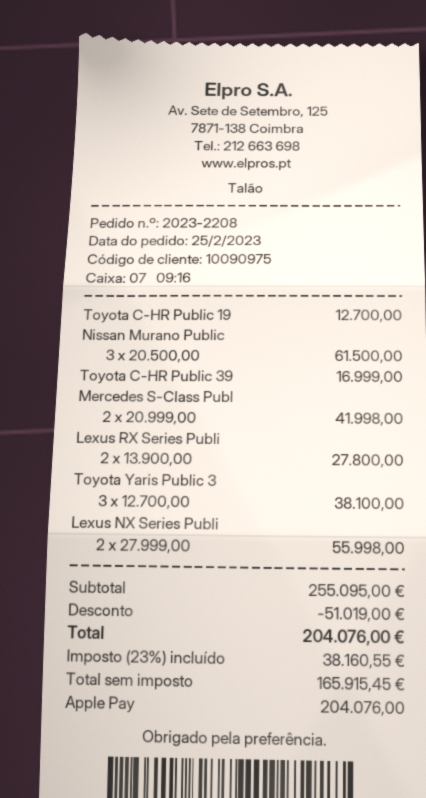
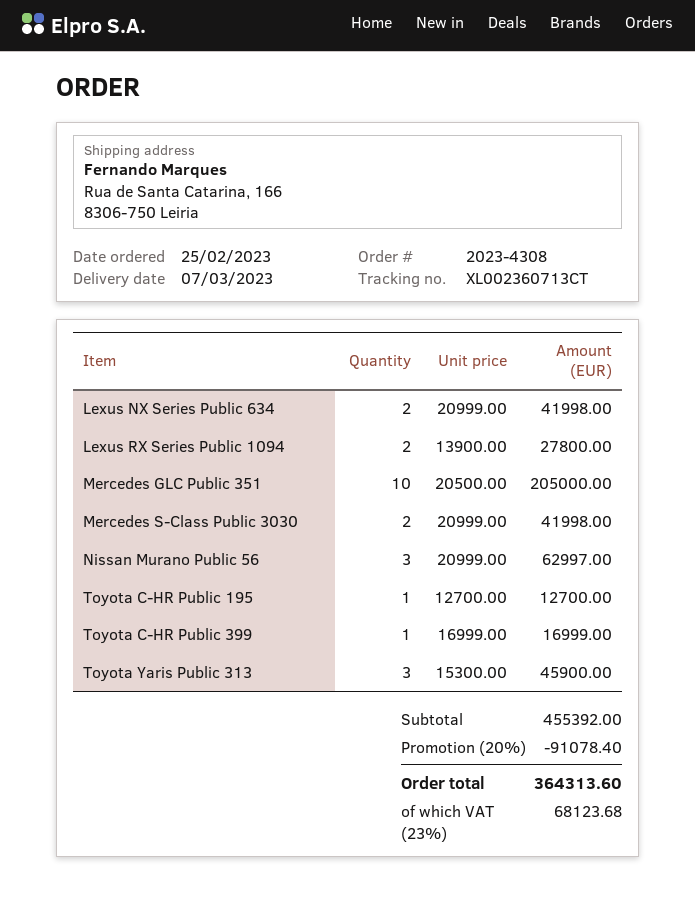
order number: 2023-2208 -> 2023-4308
Nissan Murano Public: 3 x 20500.00 = 61500.00 -> 3 x 20999.00 = 62997.00
Toyota Yaris Public 3: 3 x 12700.00 = 38100.00 -> 3 x 15300.00 = 45900.00
Lexus NX Series Publi: 2 x 27999.00 = 55998.00 -> 2 x 20999.00 = 41998.00
Mercedes GLC Public 351: none -> 10 x 20500.00 = 205000.00
subtotal: 255095.00 -> 455392.00
discount: 51019.00 -> 91078.40
tax: 23% = 38160.55 -> 23% = 68123.68
total: 204076.00 -> 364313.60

